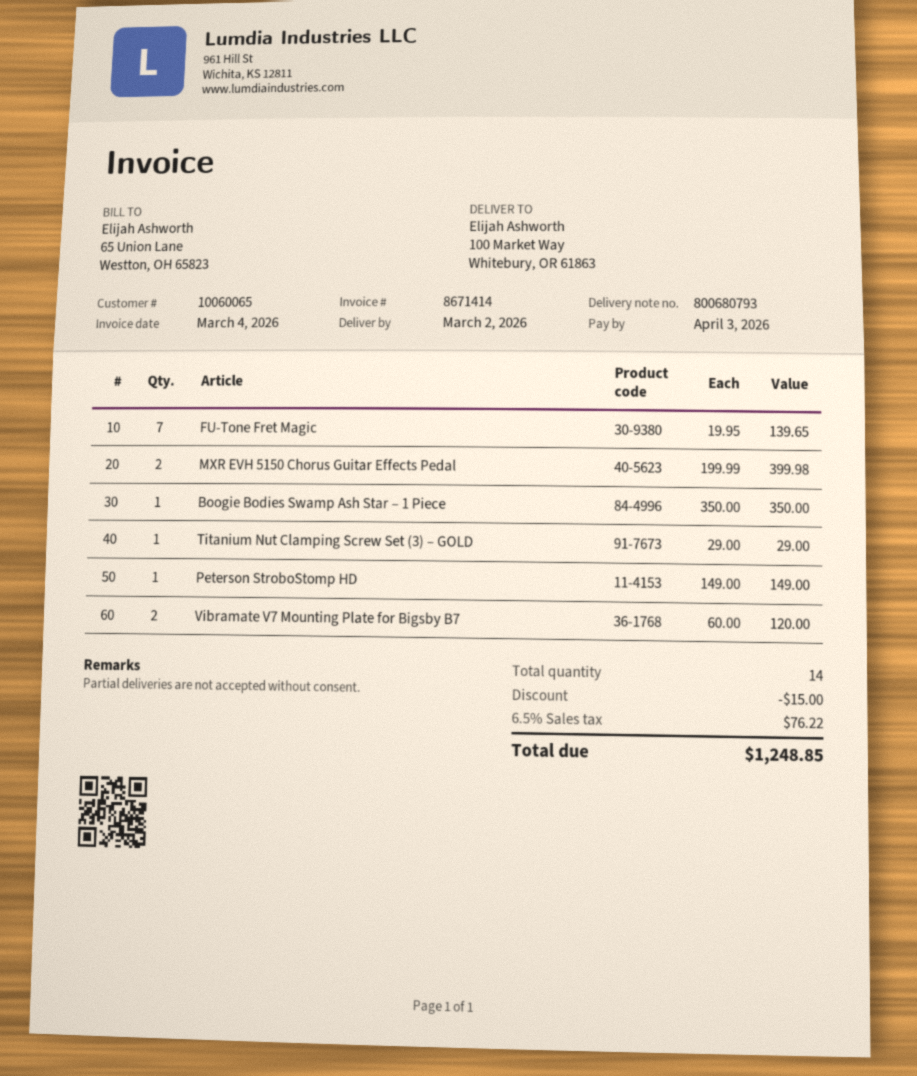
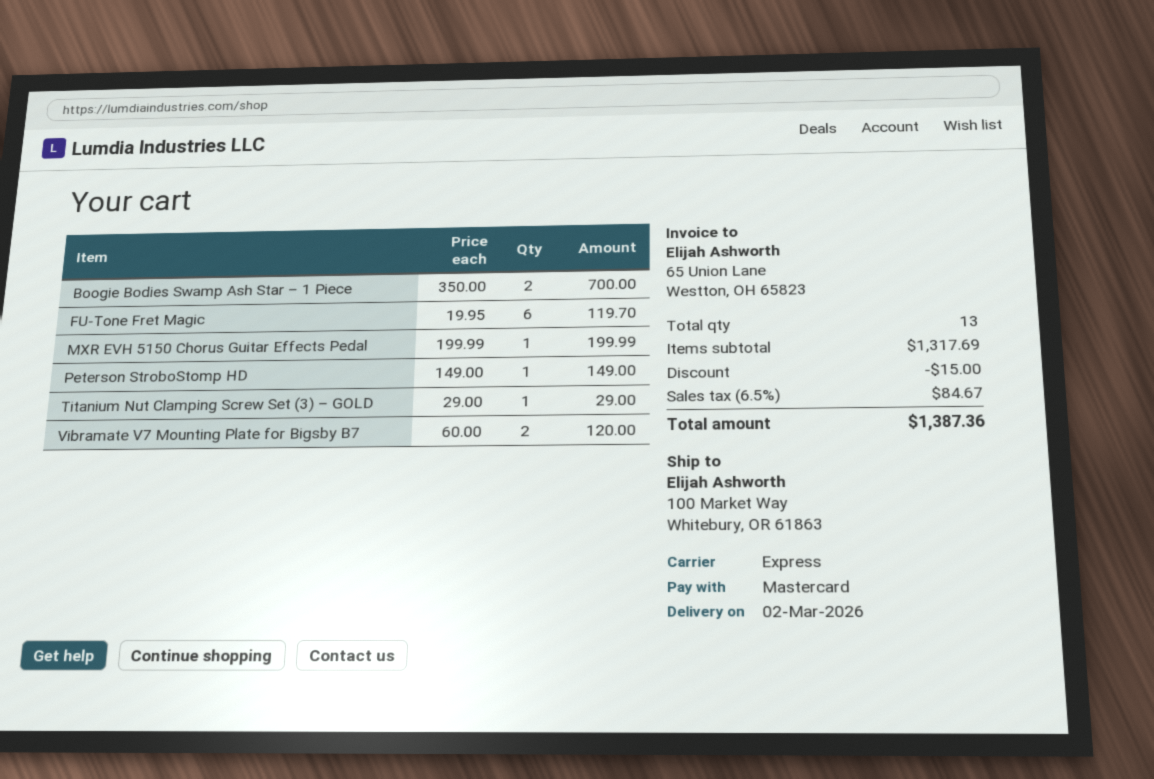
FU-Tone Fret Magic: 7 x 19.95 = 139.65 -> 6 x 19.95 = 119.70
MXR EVH 5150 Chorus Guitar Effects Pedal: 2 x 199.99 = 399.98 -> 1 x 199.99 = 199.99
Boogie Bodies Swamp Ash Star – 1 Piece: 1 x 350.00 = 350.00 -> 2 x 350.00 = 700.00
total quantity: 14 -> 13
tax: 6.5% = 76.22 -> 6.5% = 84.67
total: 1248.85 -> 1387.36

